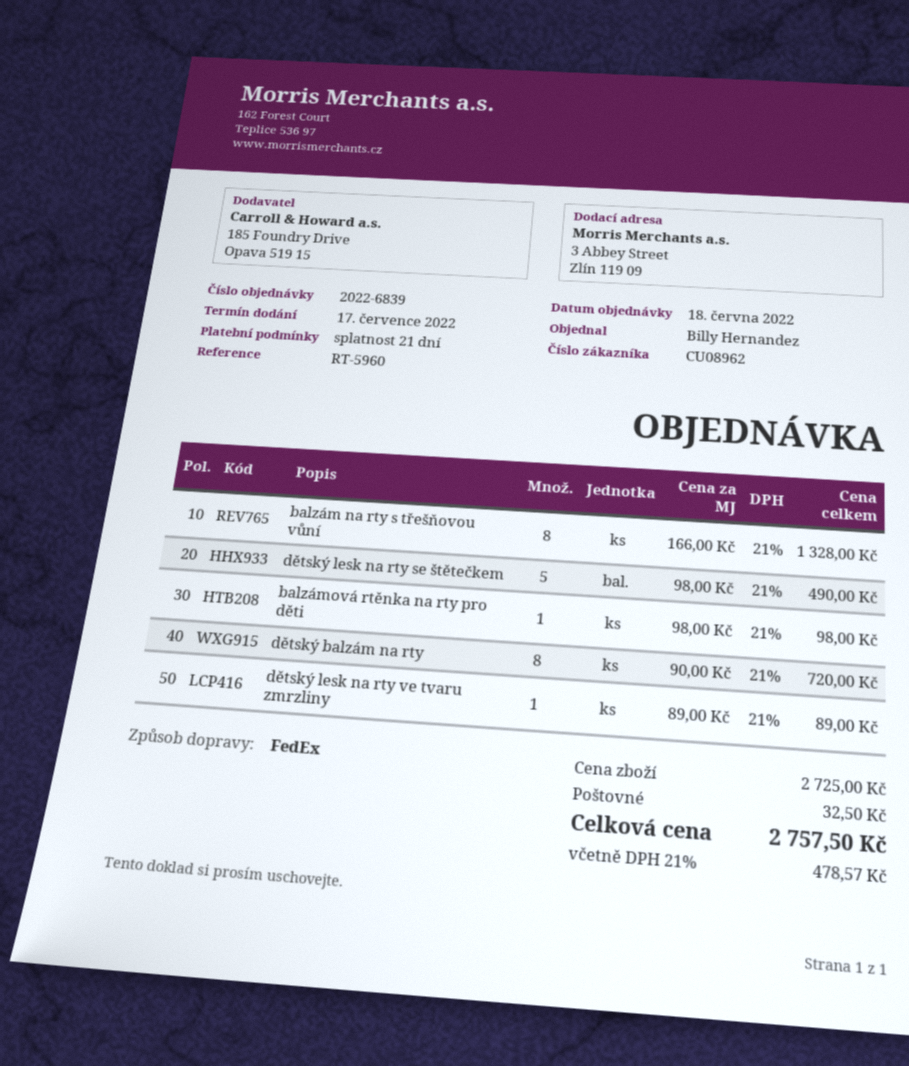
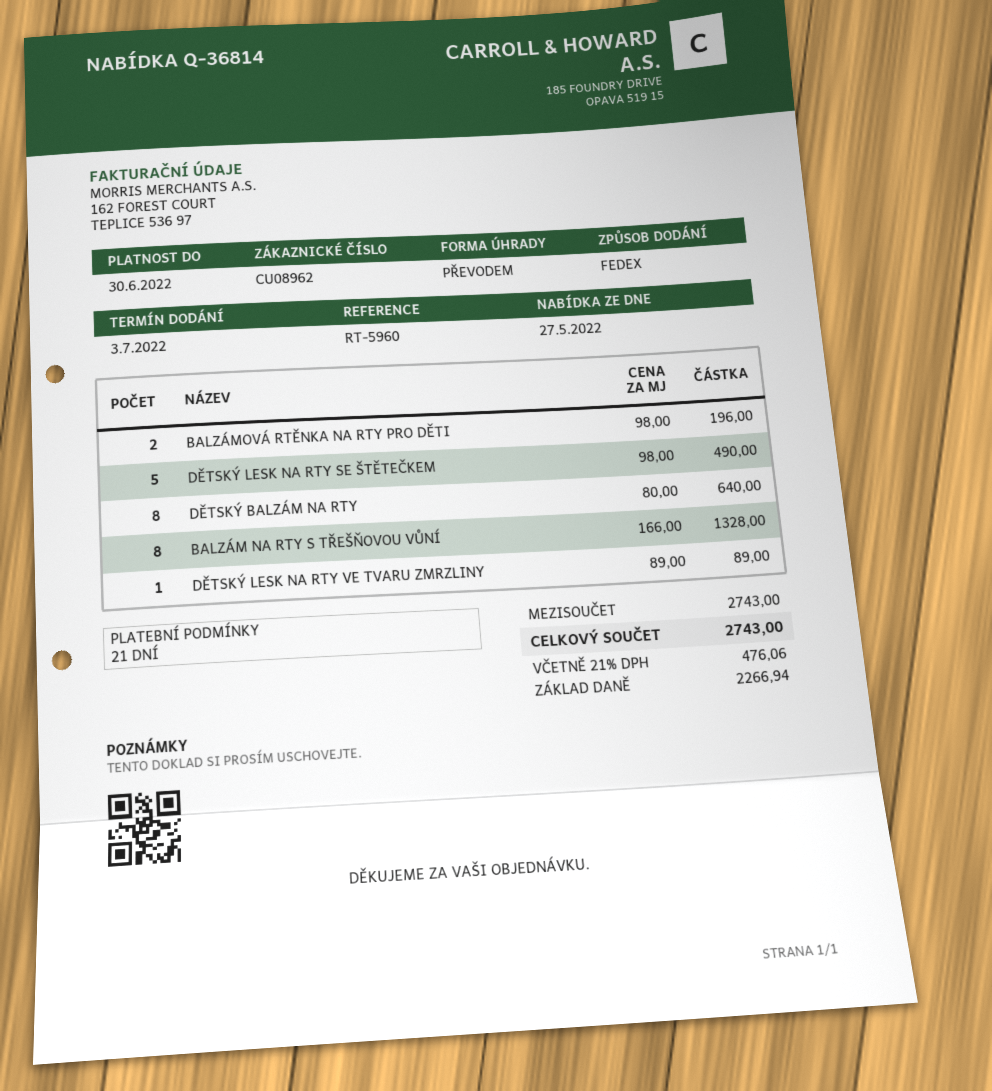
delivery date: 2022-07-17 -> 2022-07-03
balzámová rtěnka na rty pro děti: 1 x 98.00 = 98.00 -> 2 x 98.00 = 196.00
dětský balzám na rty: 8 x 90.00 = 720.00 -> 8 x 80.00 = 640.00
subtotal: 2725.00 -> 2743.00
shipping: 32.50 -> none
tax: 21% = 478.57 -> 21% = 476.06
total: 2757.50 -> 2743.00

